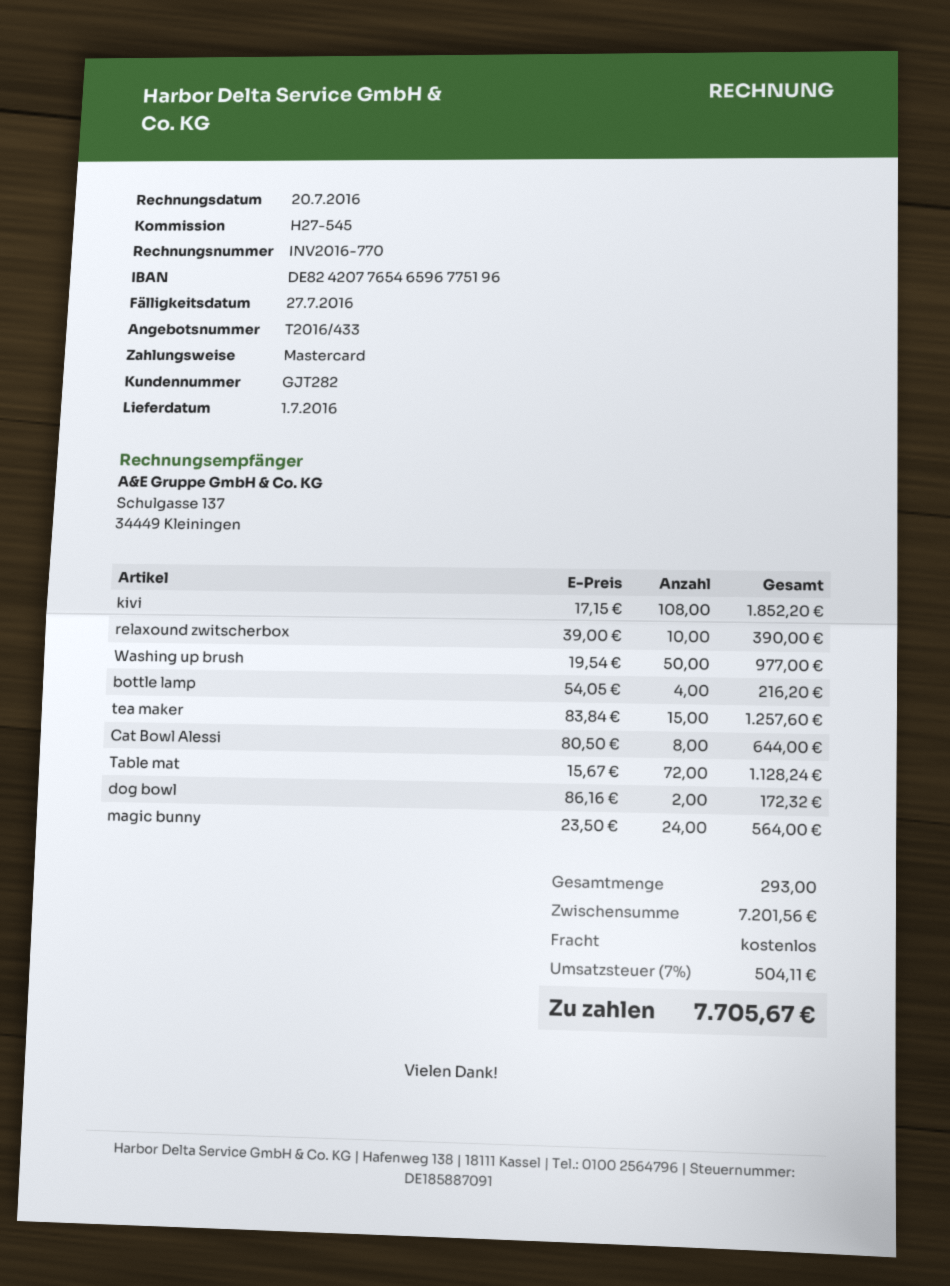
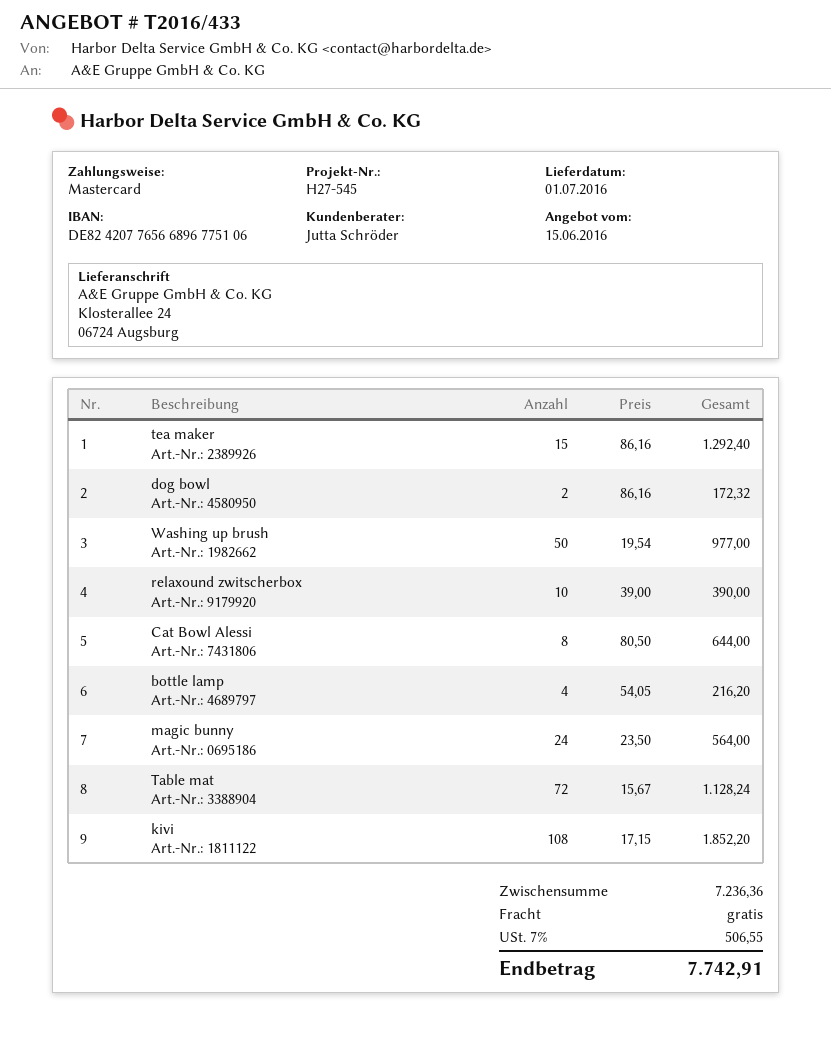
bank account: DE82420776546596775196 -> DE82420776566896775106
tea maker: 15 x 83.84 = 1257.60 -> 15 x 86.16 = 1292.40
subtotal: 7201.56 -> 7236.36
tax: 7% = 504.11 -> 7% = 506.55
total: 7705.67 -> 7742.91

